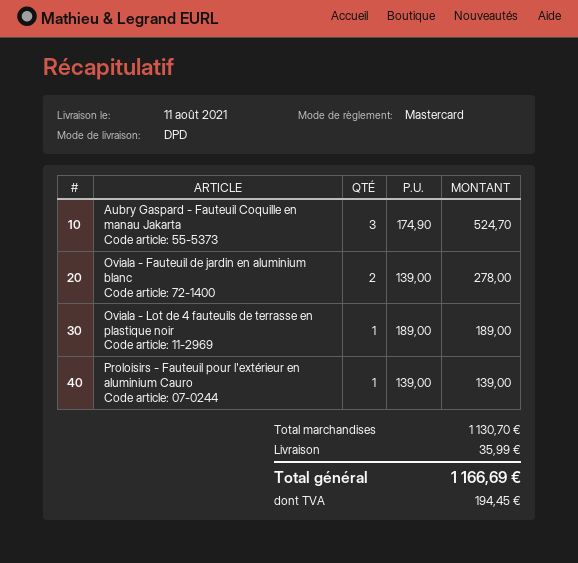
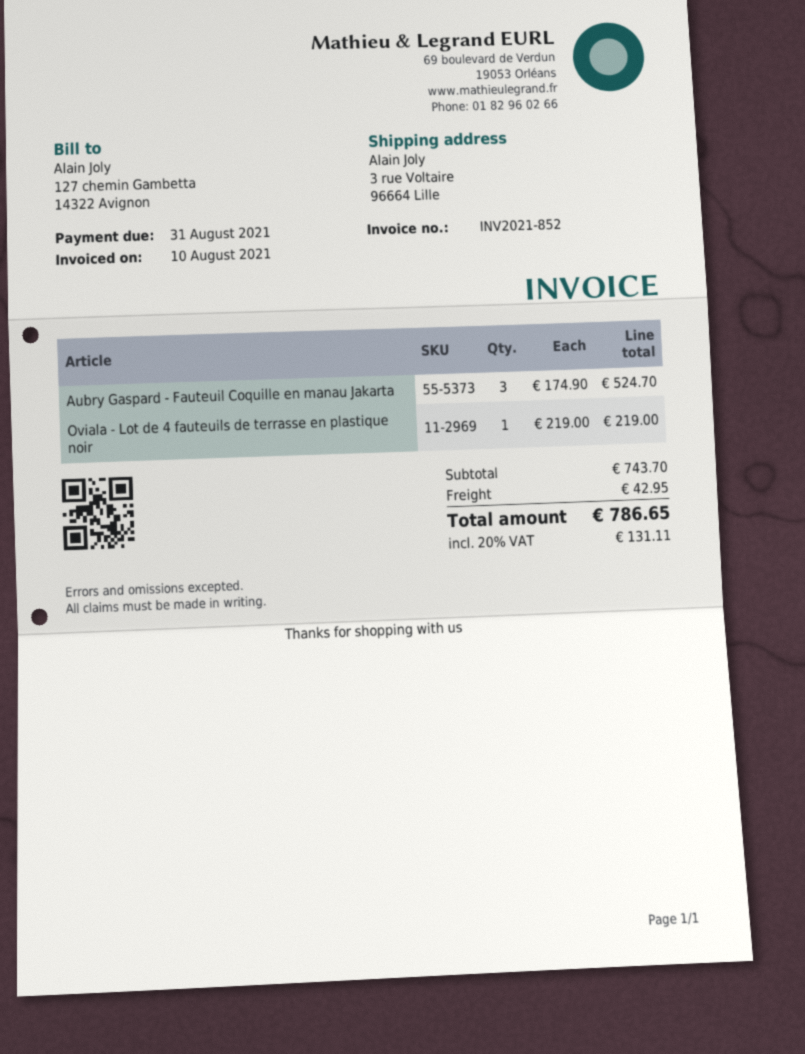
Oviala - Fauteuil de jardin en aluminium blanc: 2 x 139.00 = 278.00 -> none
Oviala - Lot de 4 fauteuils de terrasse en plastique noir: 1 x 189.00 = 189.00 -> 1 x 219.00 = 219.00
Proloisirs - Fauteuil pour l'extérieur en aluminium Cauro: 1 x 139.00 = 139.00 -> none
subtotal: 1130.70 -> 743.70
shipping: 35.99 -> 42.95
tax: 194.45 -> 131.11
total: 1166.69 -> 786.65

